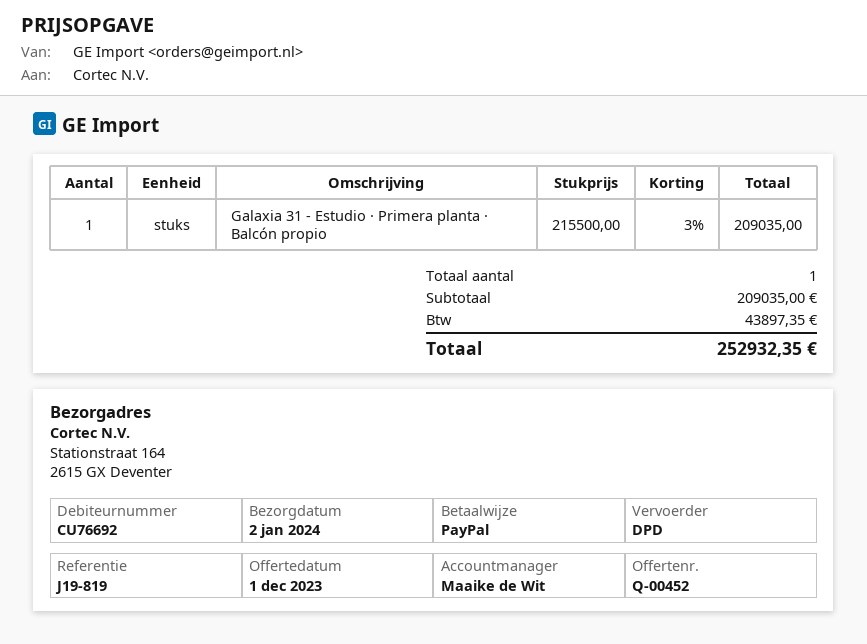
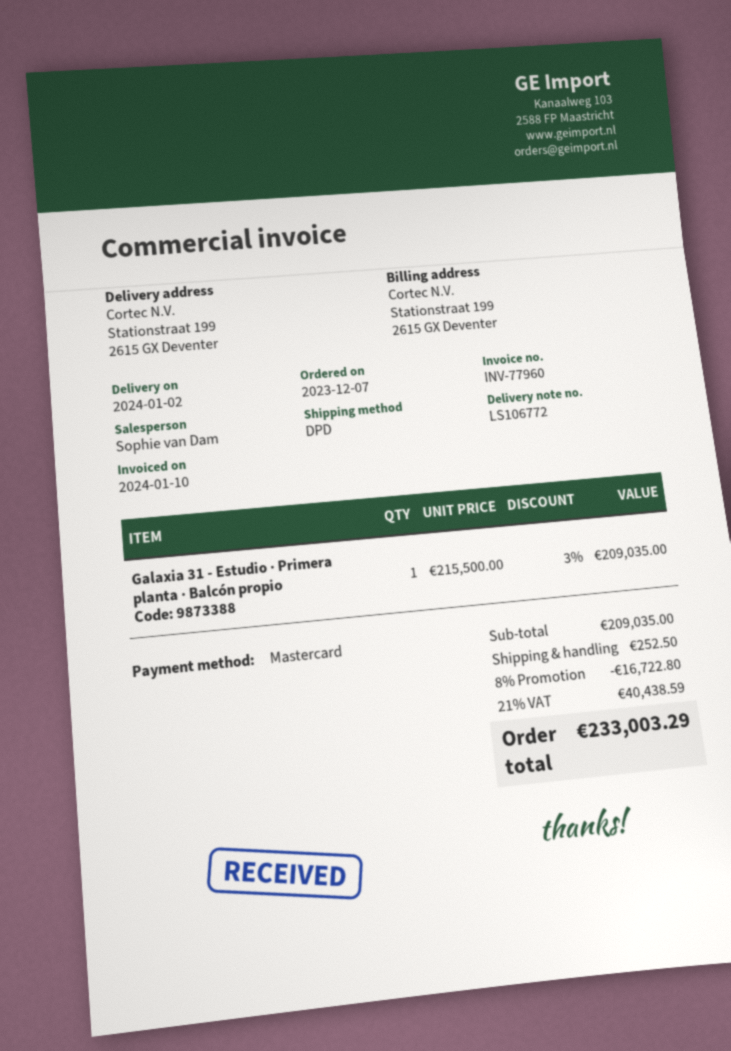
sales rep: Maaike de Wit -> Sophie van Dam
payment method: PayPal -> Mastercard
ship to: Stationstraat 164, 2615 GX Deventer -> Stationstraat 199, 2615 GX Deventer
discount: none -> 8% = 16722.80
shipping: none -> 252.50
tax: 43897.35 -> 40438.59
total: 252932.35 -> 233003.29

